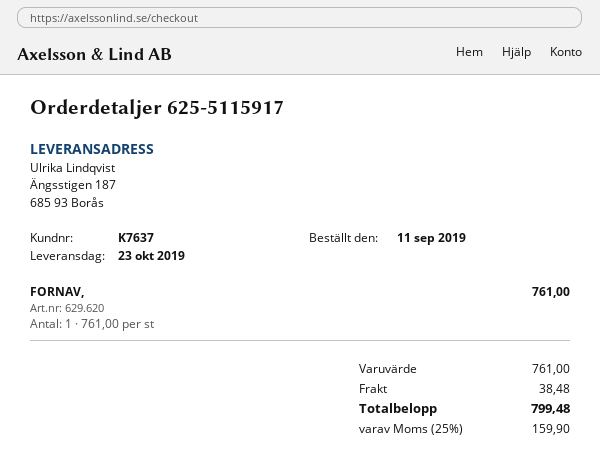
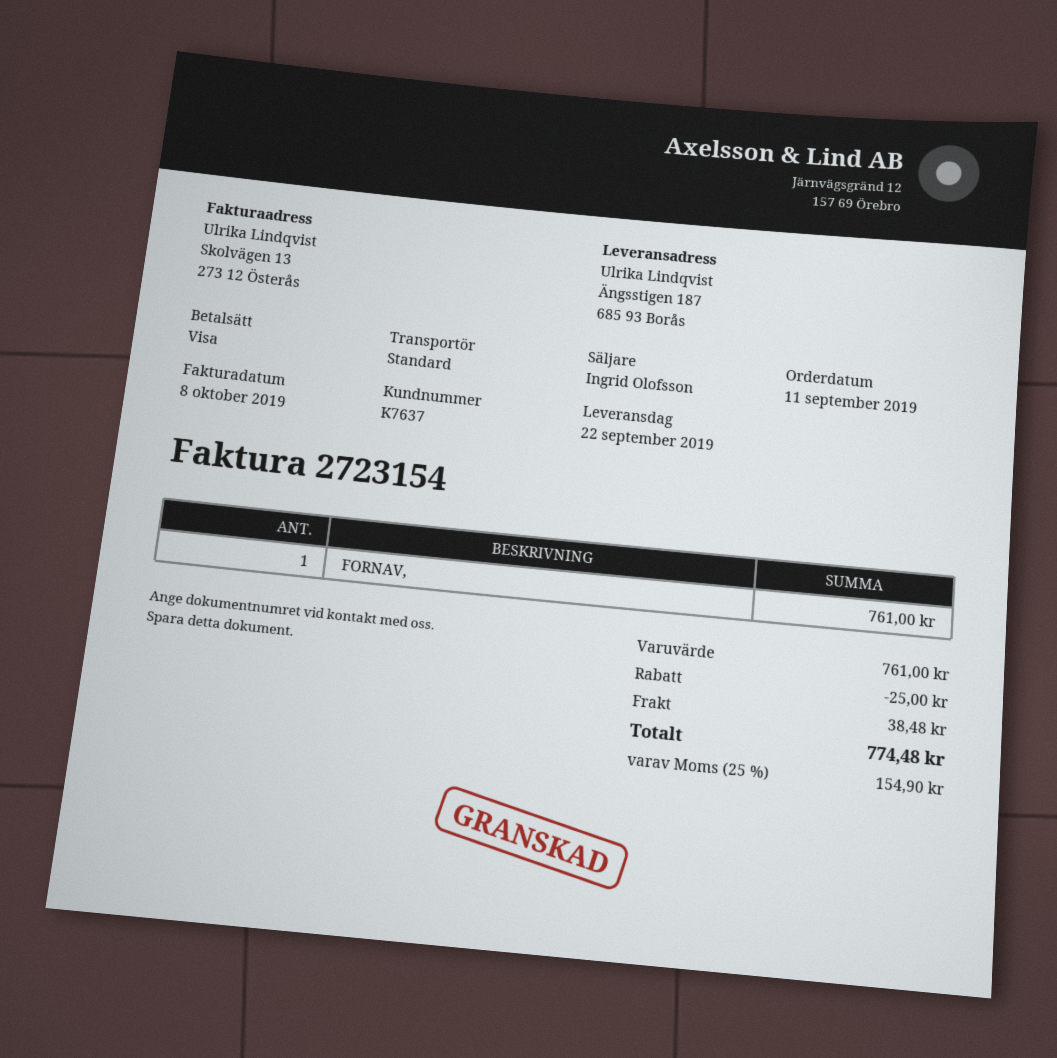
delivery date: 2019-10-23 -> 2019-09-22
discount: none -> 25.00
tax: 25% = 159.90 -> 25% = 154.90
total: 799.48 -> 774.48

